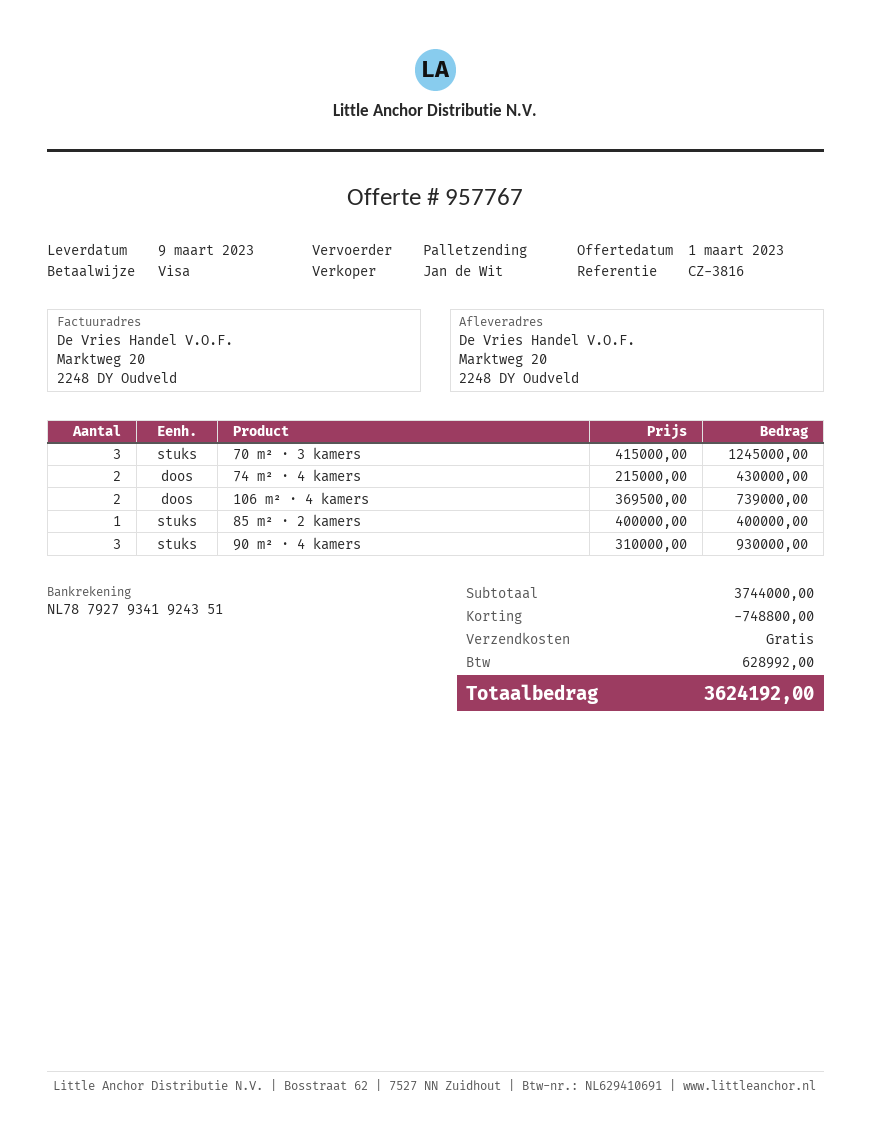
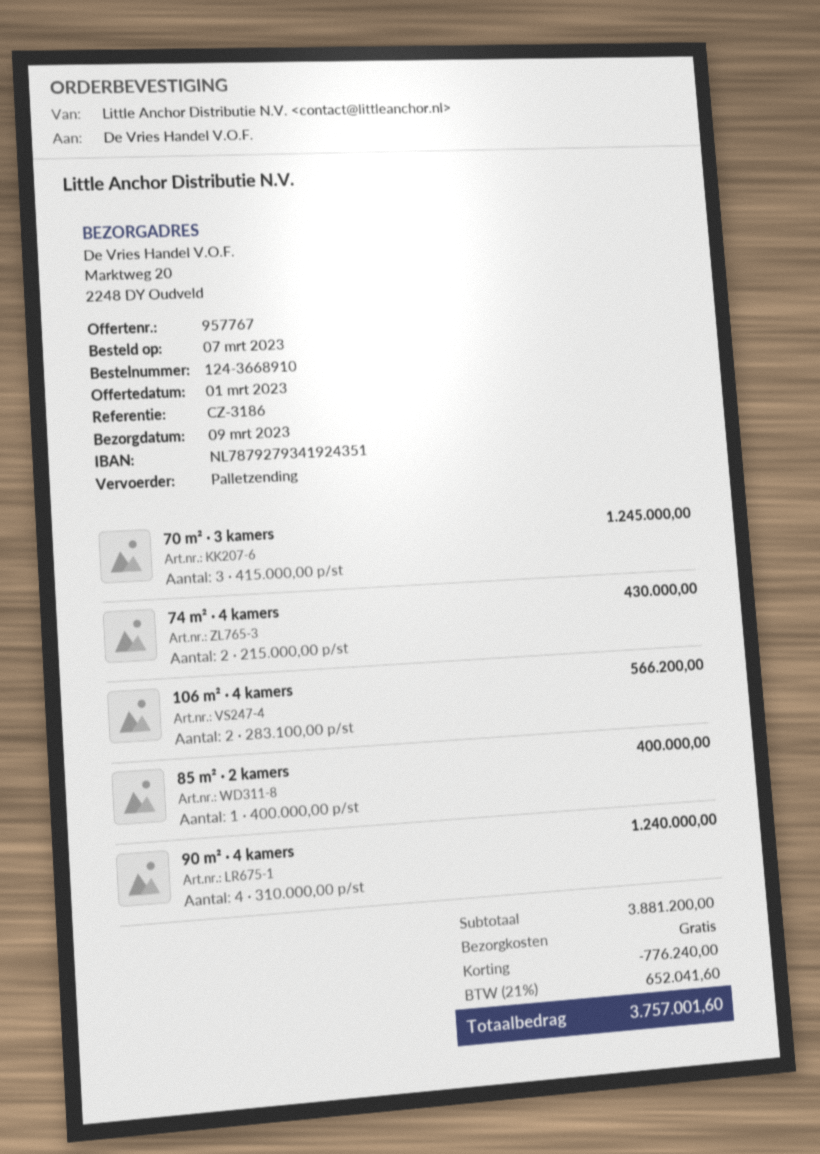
reference: CZ-3816 -> CZ-3186
106 m² · 4 kamers: 2 x 369500.00 = 739000.00 -> 2 x 283100.00 = 566200.00
90 m² · 4 kamers: 3 x 310000.00 = 930000.00 -> 4 x 310000.00 = 1240000.00
subtotal: 3744000.00 -> 3881200.00
discount: 748800.00 -> 776240.00
tax: 628992.00 -> 652041.60
total: 3624192.00 -> 3757001.60

